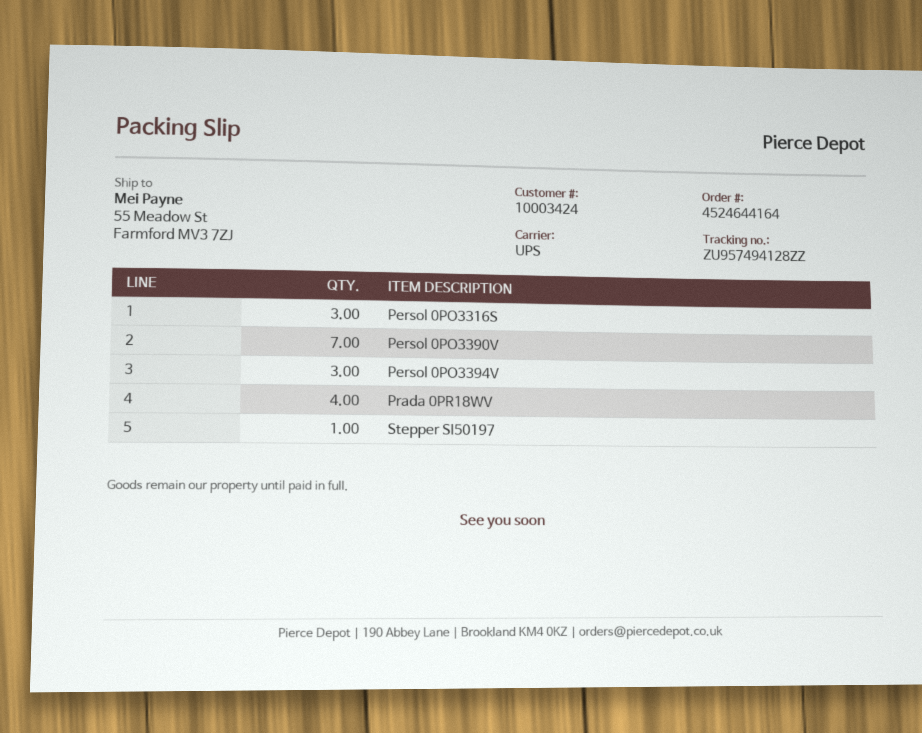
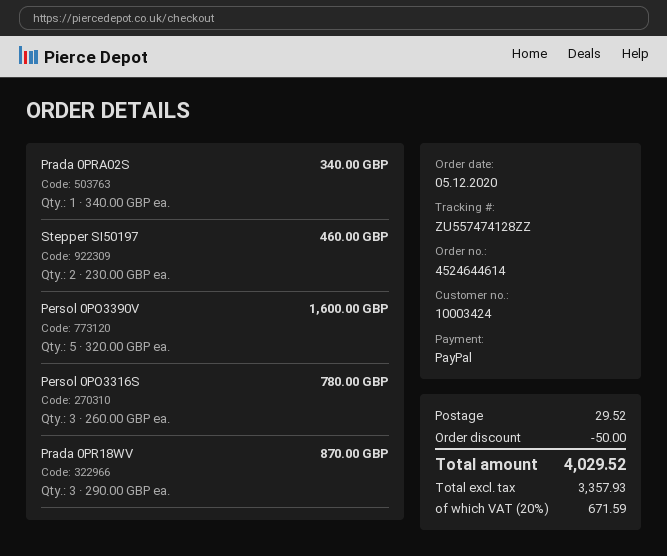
order number: 4524644164 -> 4524644614
tracking number: ZU957494128ZZ -> ZU557474128ZZ
Persol 0PO3390V: 7 -> 5
Persol 0PO3394V: 3 -> none
Prada 0PR18WV: 4 -> 3
Stepper SI50197: 1 -> 2
Prada 0PRA02S: none -> 1

